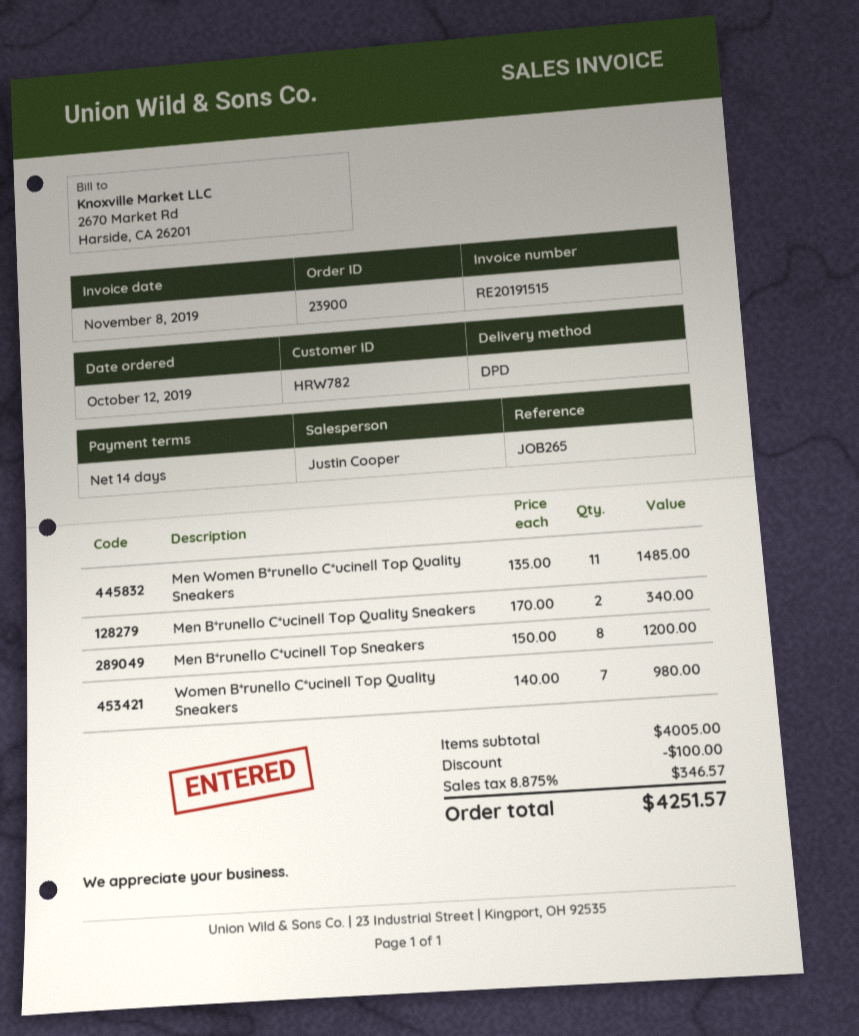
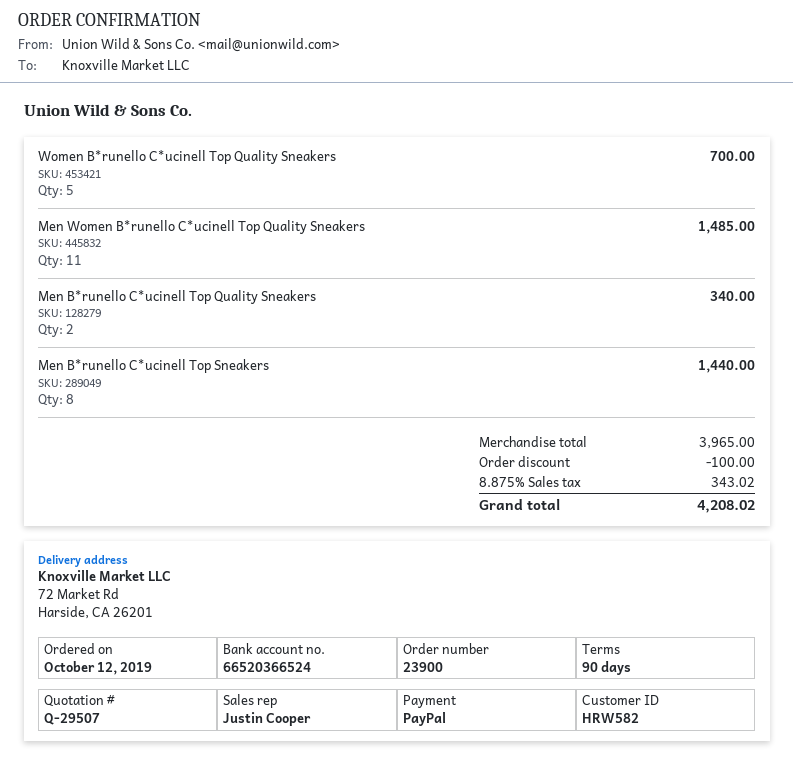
payment terms: 14 days -> 90 days
customer number: HRW782 -> HRW582
Men B*runello C*ucinell Top Sneakers: 8 for 1200.00 -> 8 for 1440.00
Women B*runello C*ucinell Top Quality Sneakers: 7 for 980.00 -> 5 for 700.00
subtotal: 4005.00 -> 3965.00
tax: 8.875% = 346.57 -> 8.875% = 343.02
total: 4251.57 -> 4208.02

